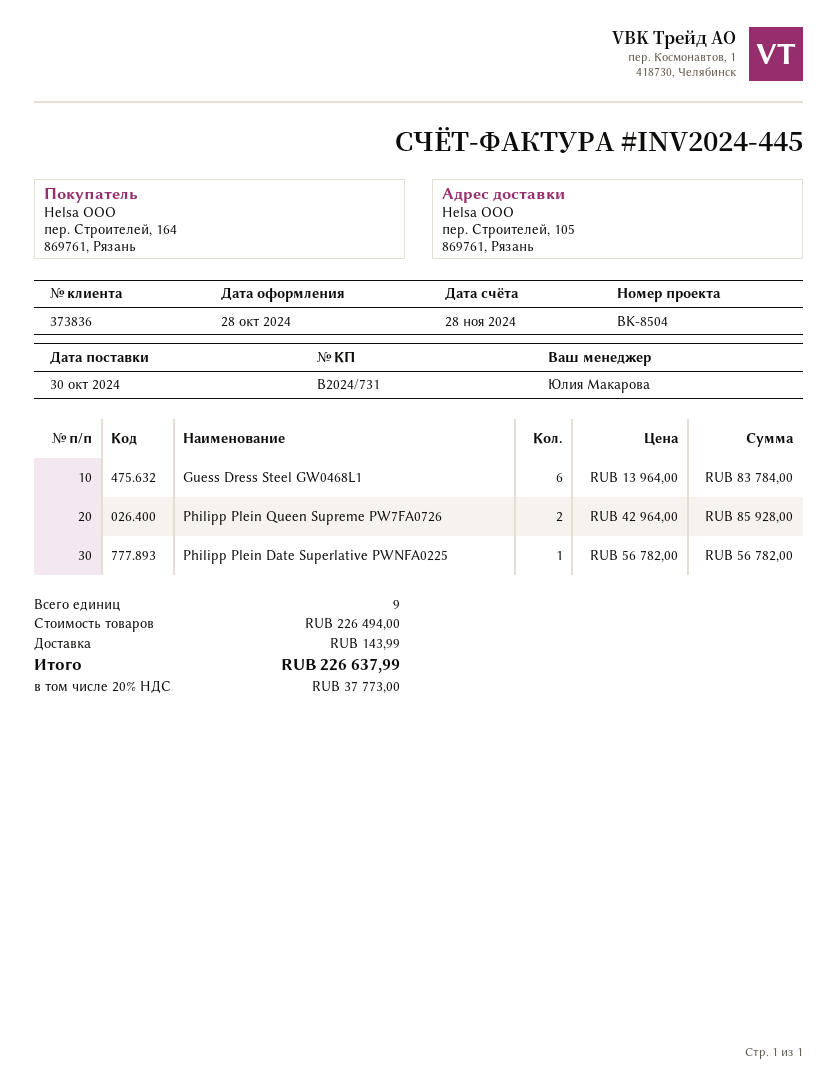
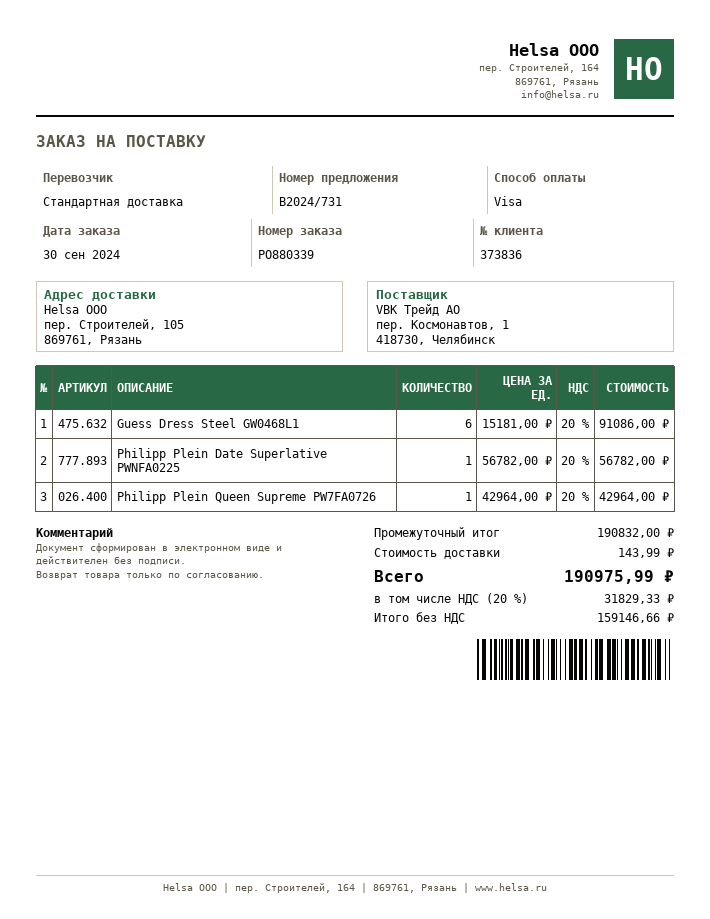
order date: 2024-10-28 -> 2024-09-30
Guess Dress Steel GW0468L1: 6 x 13964.00 = 83784.00 -> 6 x 15181.00 = 91086.00
Philipp Plein Queen Supreme PW7FA0726: 2 x 42964.00 = 85928.00 -> 1 x 42964.00 = 42964.00
subtotal: 226494.00 -> 190832.00
tax: 20% = 37773.00 -> 20% = 31829.33
total: 226637.99 -> 190975.99

